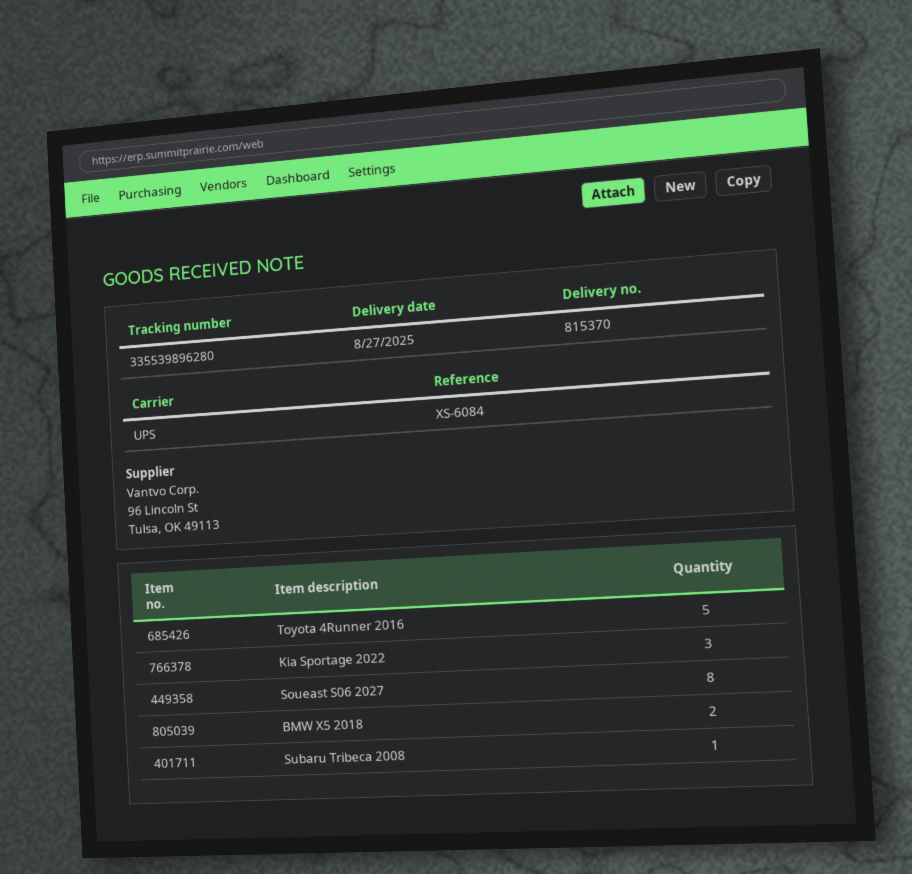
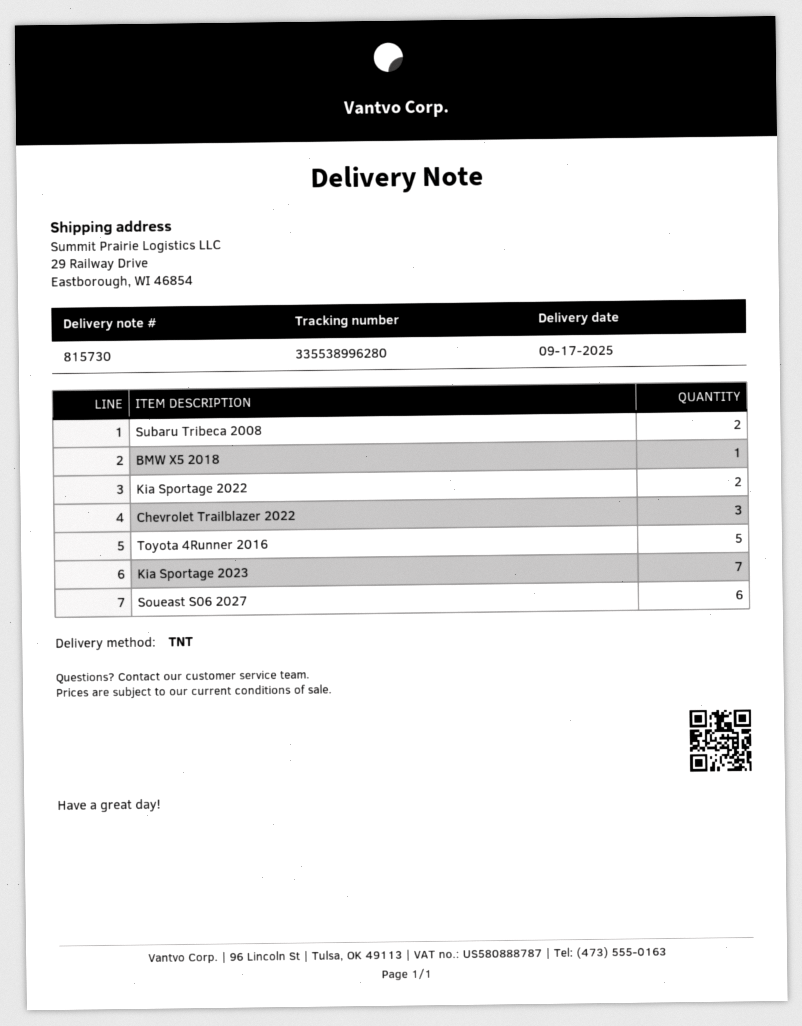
delivery note number: 815370 -> 815730
delivery date: 2025-08-27 -> 2025-09-17
shipping method: UPS -> TNT
tracking number: 335539896280 -> 335538996280
Kia Sportage 2022: 3 -> 2
Soueast S06 2027: 8 -> 6
BMW X5 2018: 2 -> 1
Subaru Tribeca 2008: 1 -> 2
Chevrolet Trailblazer 2022: none -> 3
Kia Sportage 2023: none -> 7

